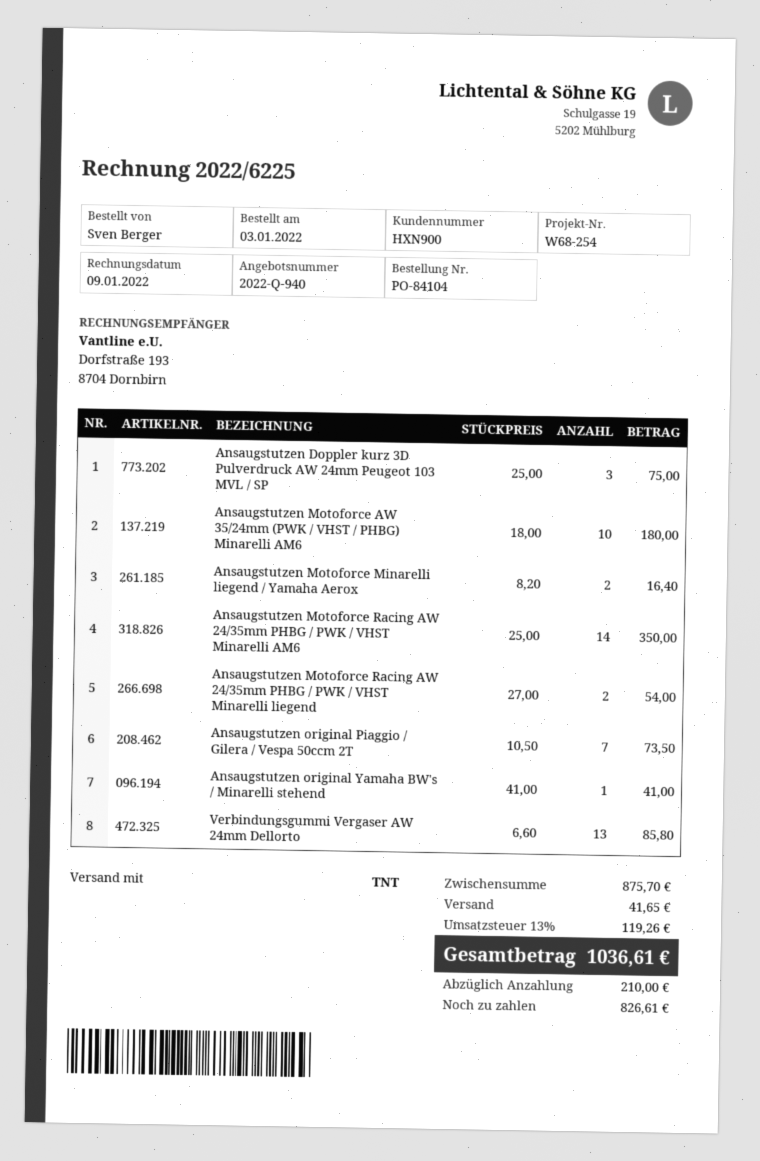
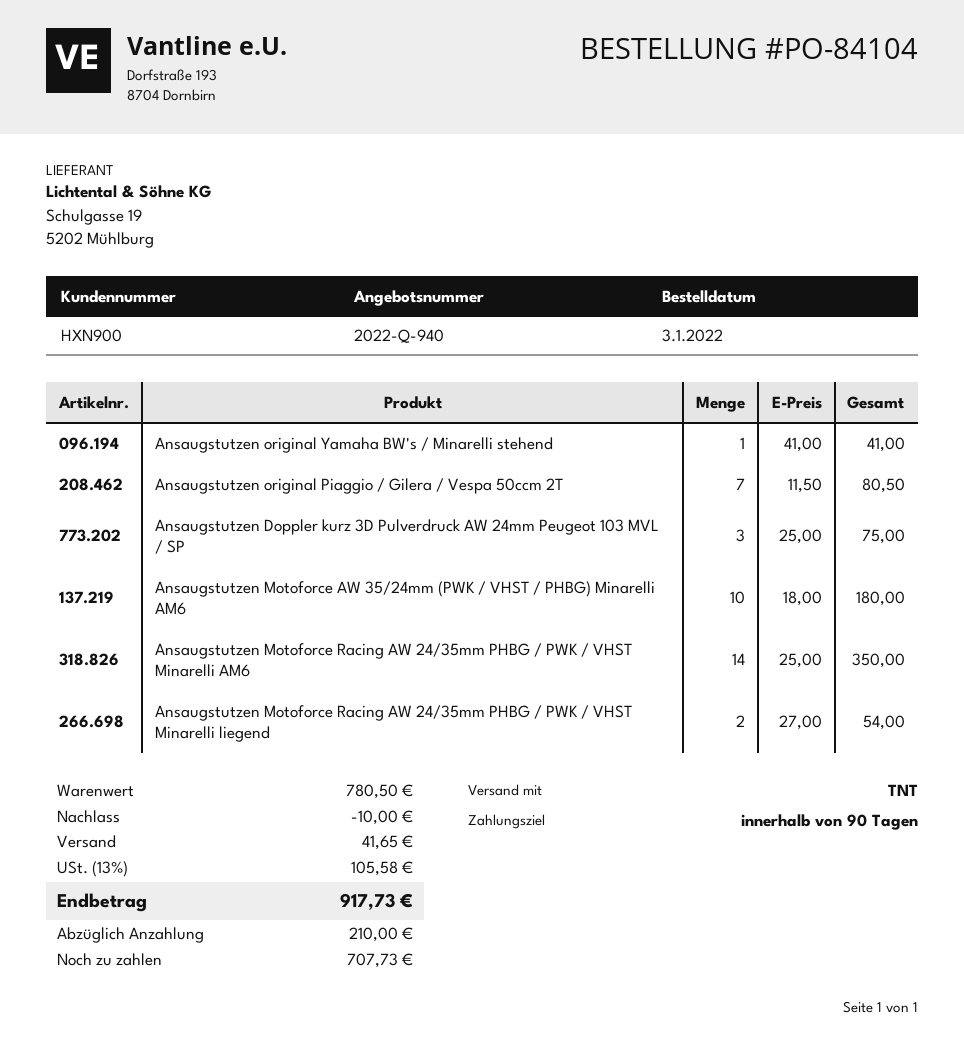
Ansaugstutzen Motoforce Minarelli liegend / Yamaha Aerox: 2 x 8.20 = 16.40 -> none
Ansaugstutzen original Piaggio / Gilera / Vespa 50ccm 2T: 7 x 10.50 = 73.50 -> 7 x 11.50 = 80.50
Verbindungsgummi Vergaser AW 24mm Dellorto: 13 x 6.60 = 85.80 -> none
subtotal: 875.70 -> 780.50
discount: none -> 10.00
tax: 13% = 119.26 -> 13% = 105.58
total: 1036.61 -> 917.73
balance: 826.61 -> 707.73

